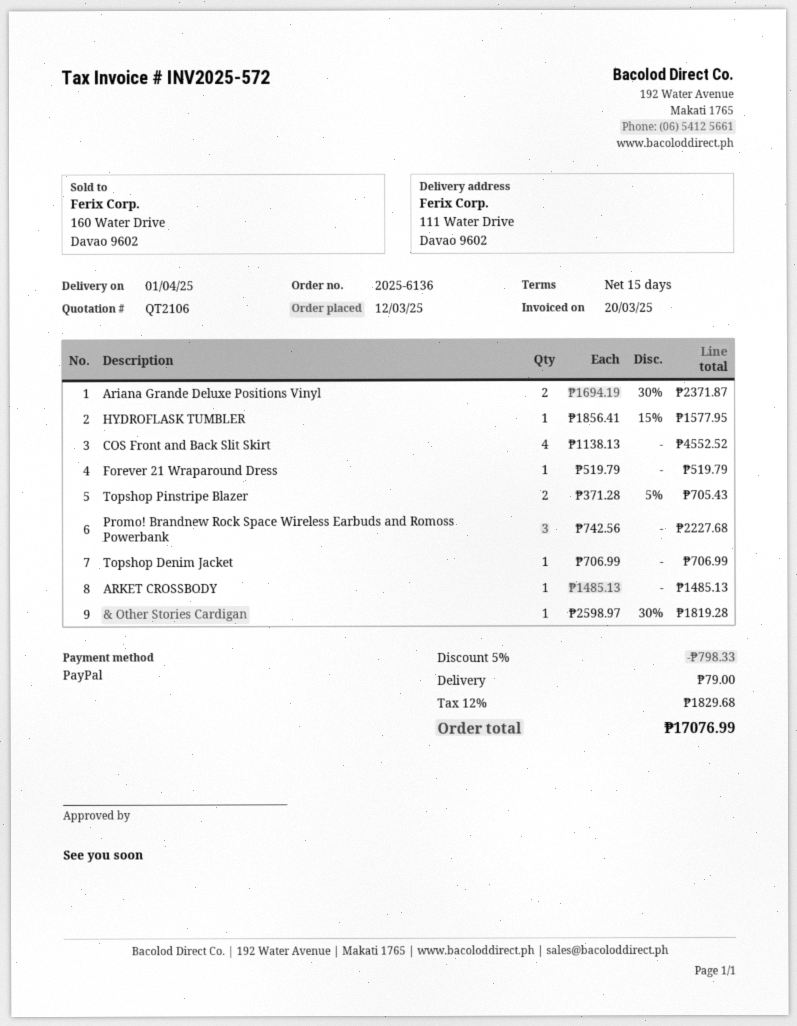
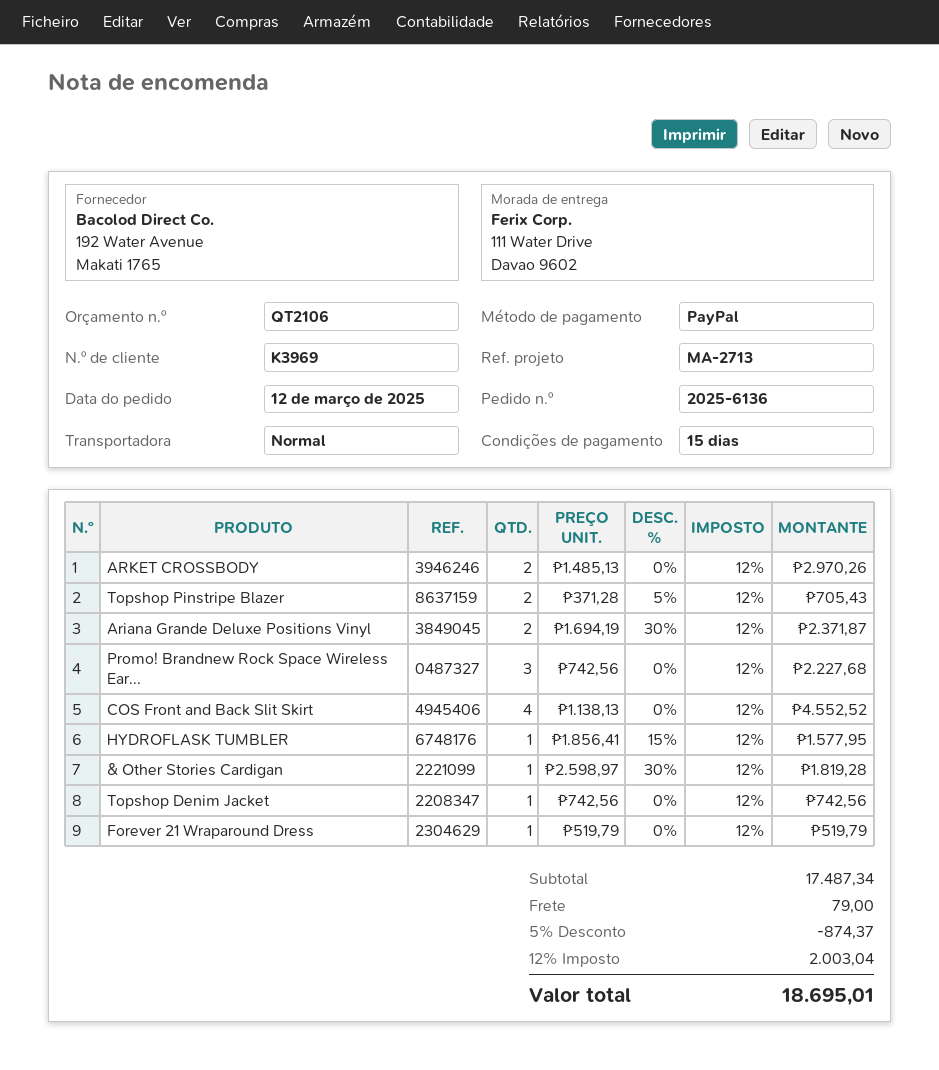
Topshop Denim Jacket: 1 x 706.99 = 706.99 -> 1 x 742.56 = 742.56
ARKET CROSSBODY: 1 x 1485.13 = 1485.13 -> 2 x 1485.13 = 2970.26
discount: 5% = 798.33 -> 5% = 874.37
tax: 12% = 1829.68 -> 12% = 2003.04
total: 17076.99 -> 18695.01

